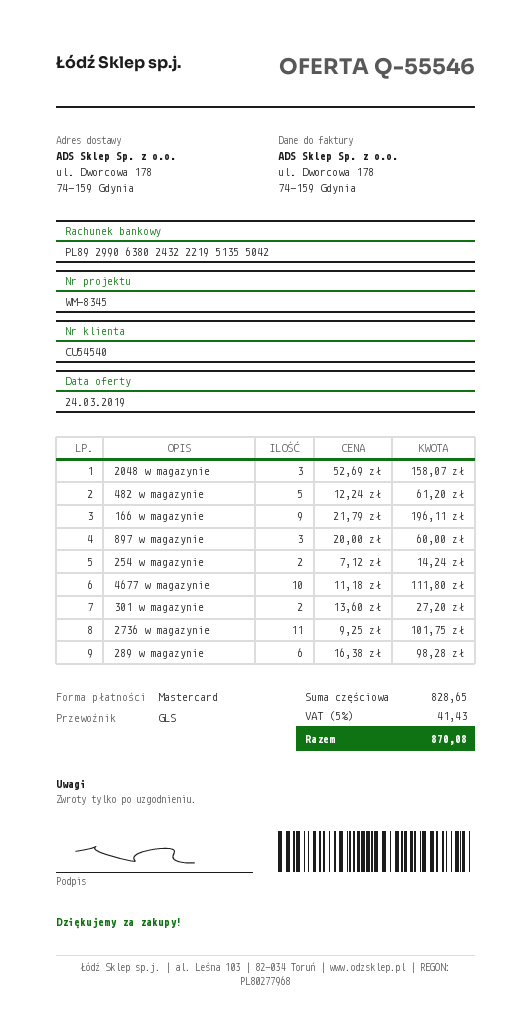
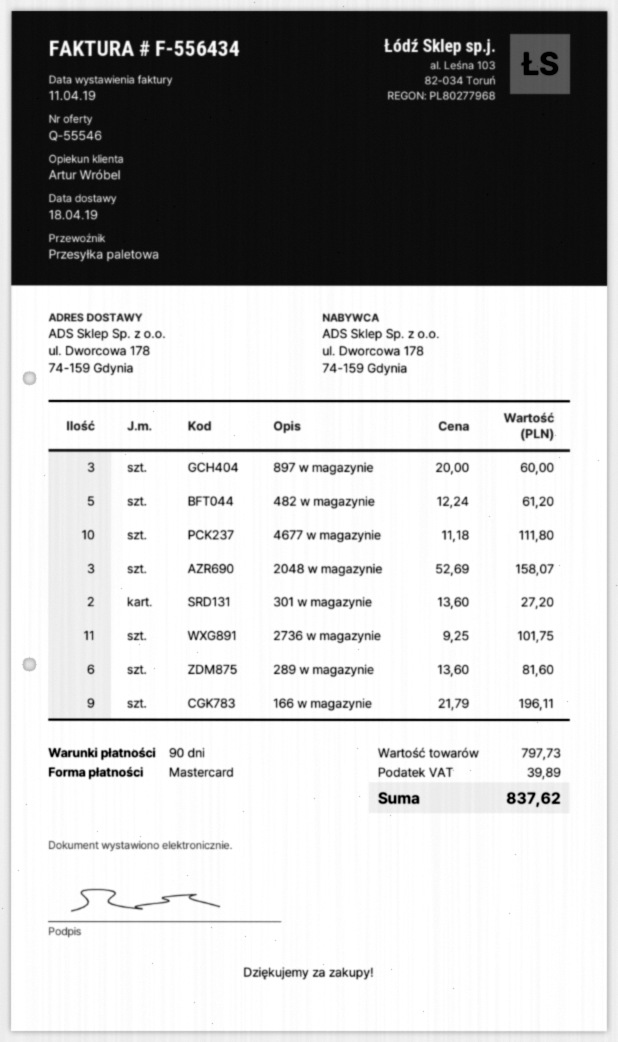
shipping method: GLS -> pallet freight
254 w magazynie: 2 x 7.12 = 14.24 -> none
289 w magazynie: 6 x 16.38 = 98.28 -> 6 x 13.60 = 81.60
subtotal: 828.65 -> 797.73
tax: 41.43 -> 39.89
total: 870.08 -> 837.62

